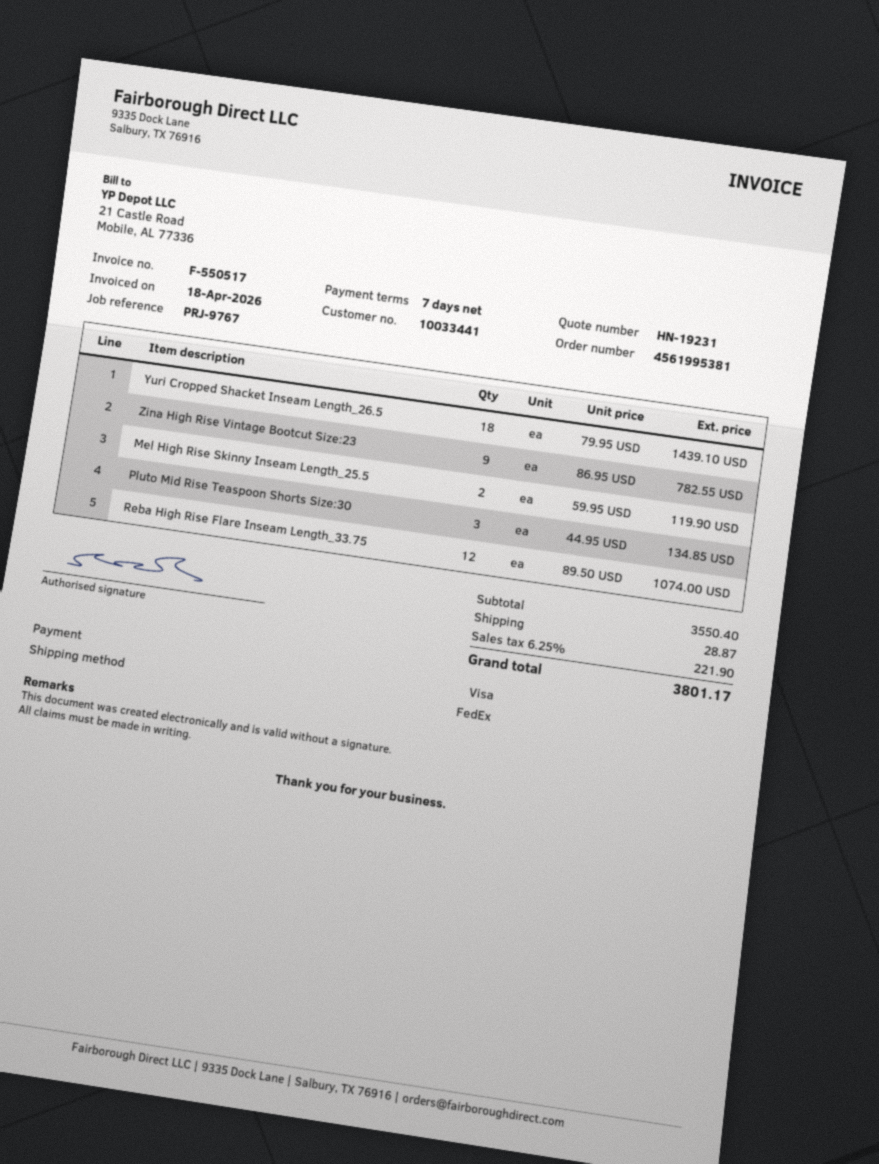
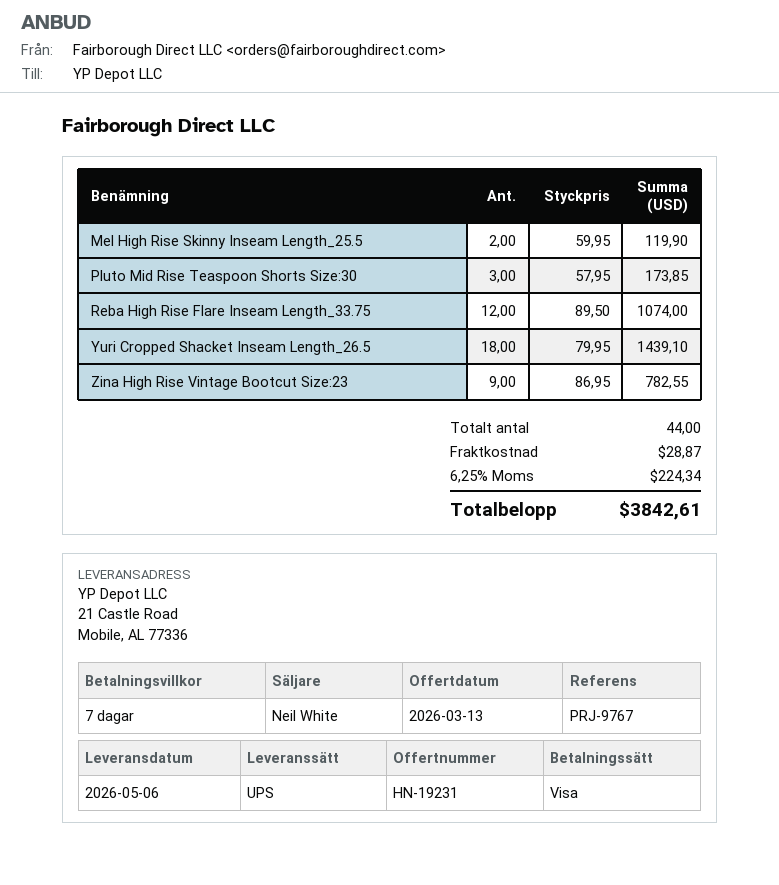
shipping method: FedEx -> UPS
Pluto Mid Rise Teaspoon Shorts Size:30: 3 x 44.95 = 134.85 -> 3 x 57.95 = 173.85
tax: 6.25% = 221.90 -> 6.25% = 224.34
total: 3801.17 -> 3842.61

